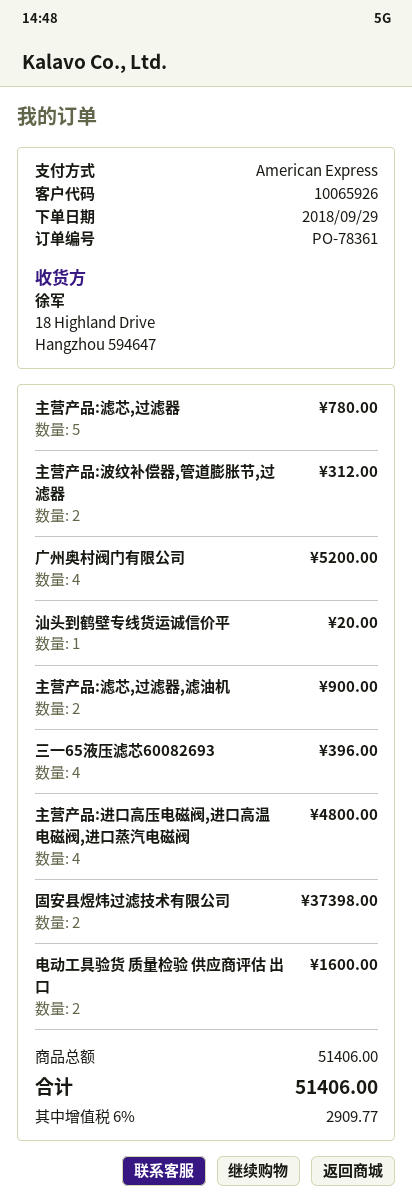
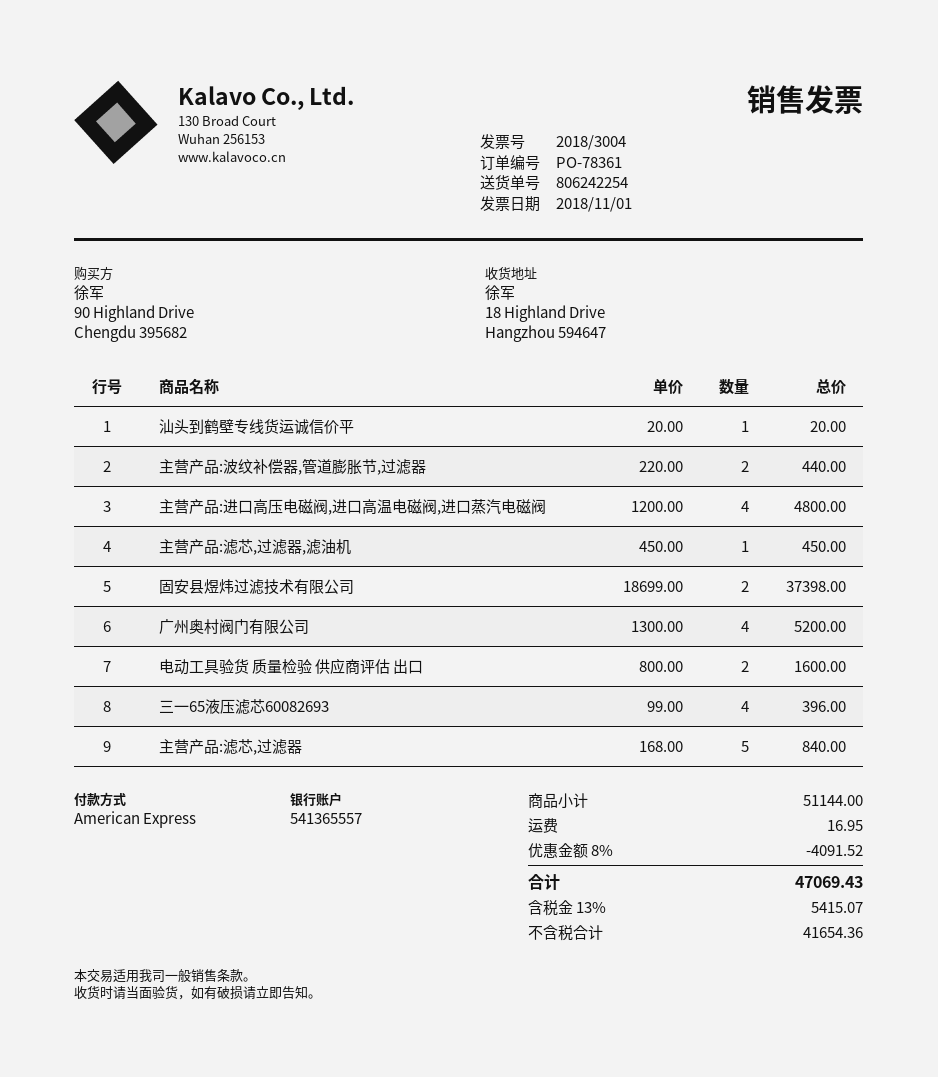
主营产品:滤芯,过滤器: 5 for 780.00 -> 5 for 840.00
主营产品:波纹补偿器,管道膨胀节,过滤器: 2 for 312.00 -> 2 for 440.00
主营产品:滤芯,过滤器,滤油机: 2 for 900.00 -> 1 for 450.00
subtotal: 51406.00 -> 51144.00
discount: none -> 8% = 4091.52
shipping: none -> 16.95
tax: 6% = 2909.77 -> 13% = 5415.07
total: 51406.00 -> 47069.43

